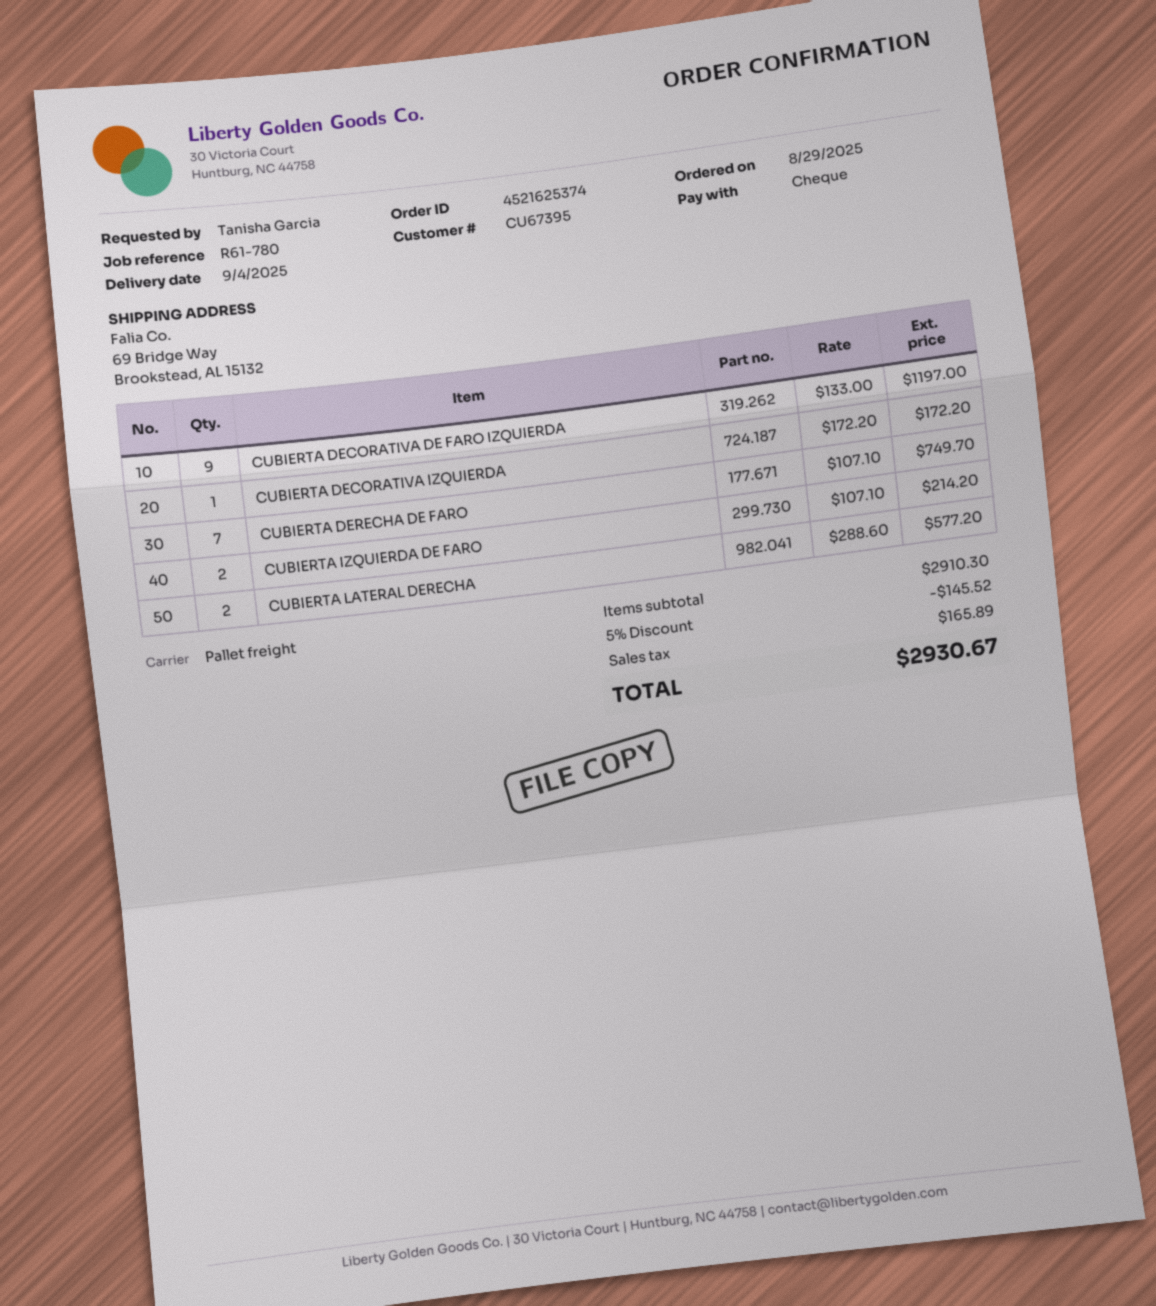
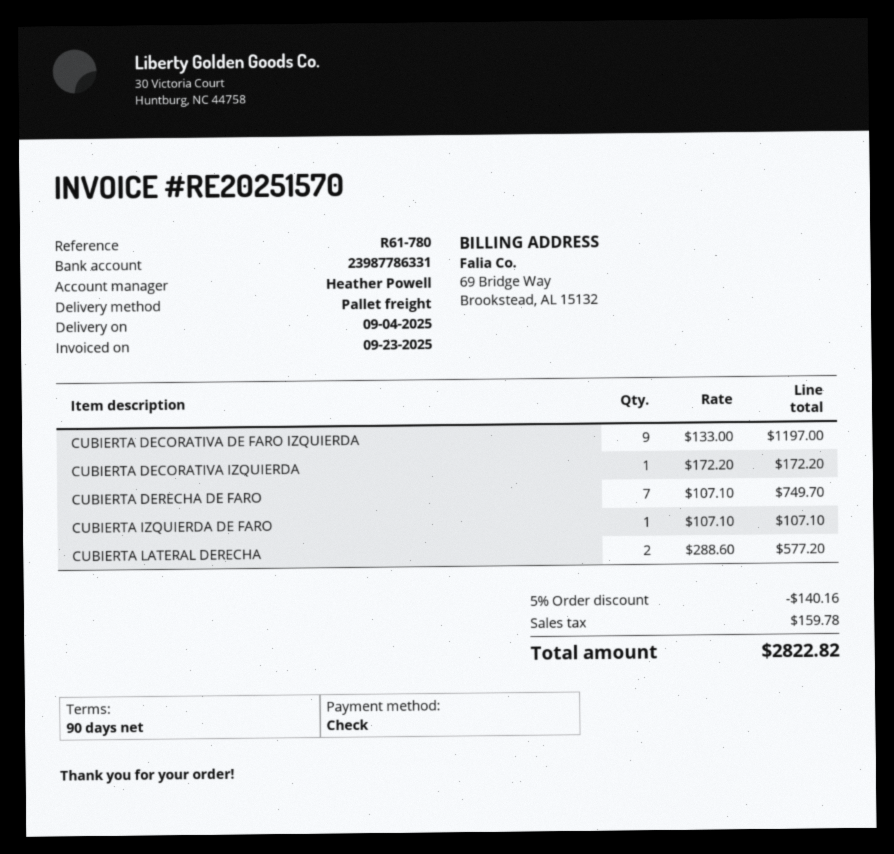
CUBIERTA IZQUIERDA DE FARO: 2 x 107.10 = 214.20 -> 1 x 107.10 = 107.10
discount: 5% = 145.52 -> 5% = 140.16
tax: 165.89 -> 159.78
total: 2930.67 -> 2822.82

